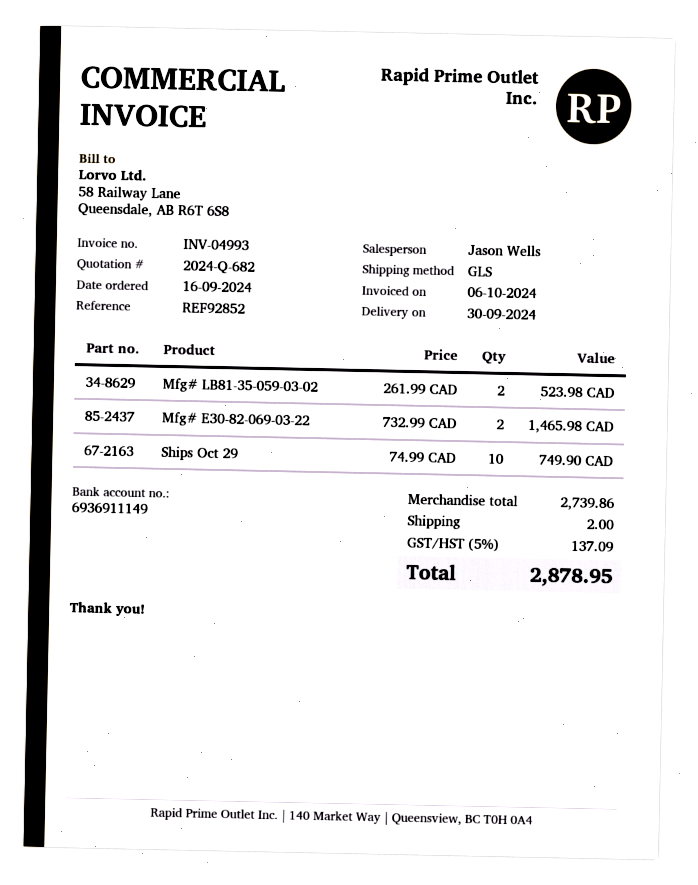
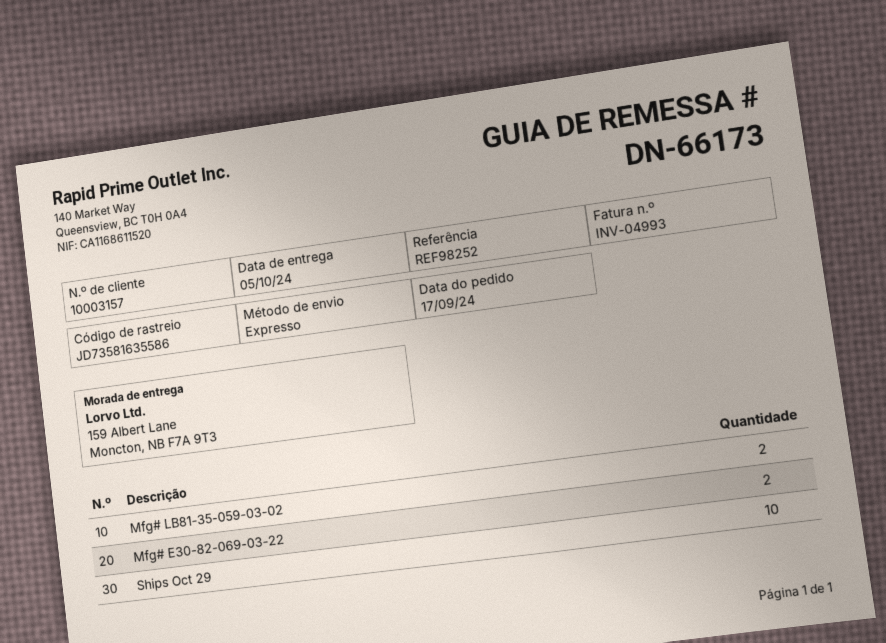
order date: 2024-09-16 -> 2024-09-17
delivery date: 2024-09-30 -> 2024-10-05
reference: REF92852 -> REF98252
shipping method: GLS -> express

